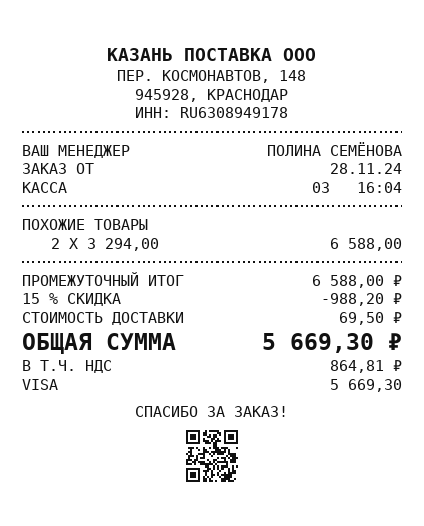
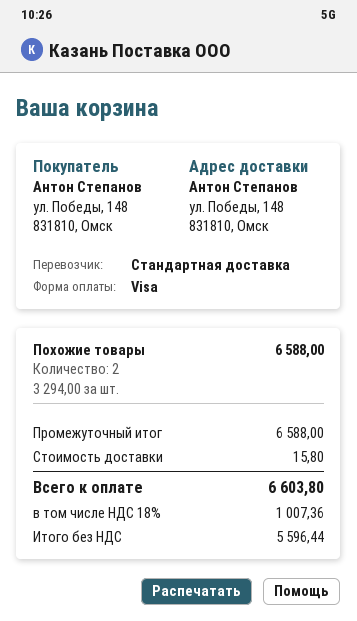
discount: 15% = 988.20 -> none
shipping: 69.50 -> 15.80
tax: 864.81 -> 1007.36
total: 5669.30 -> 6603.80

